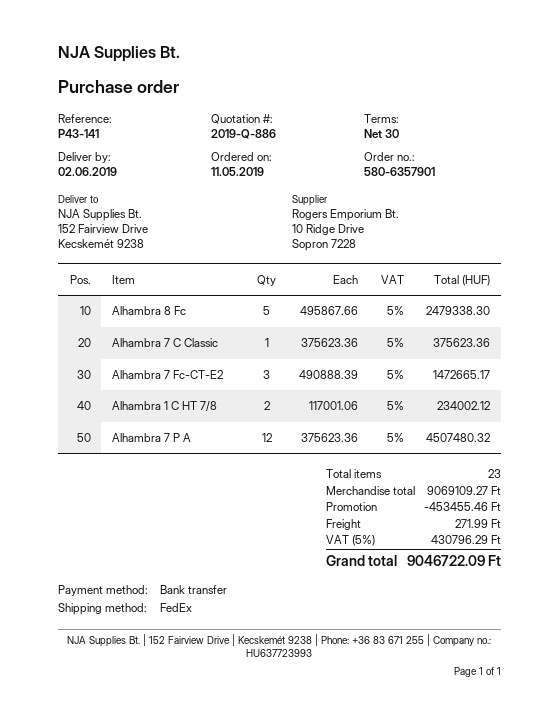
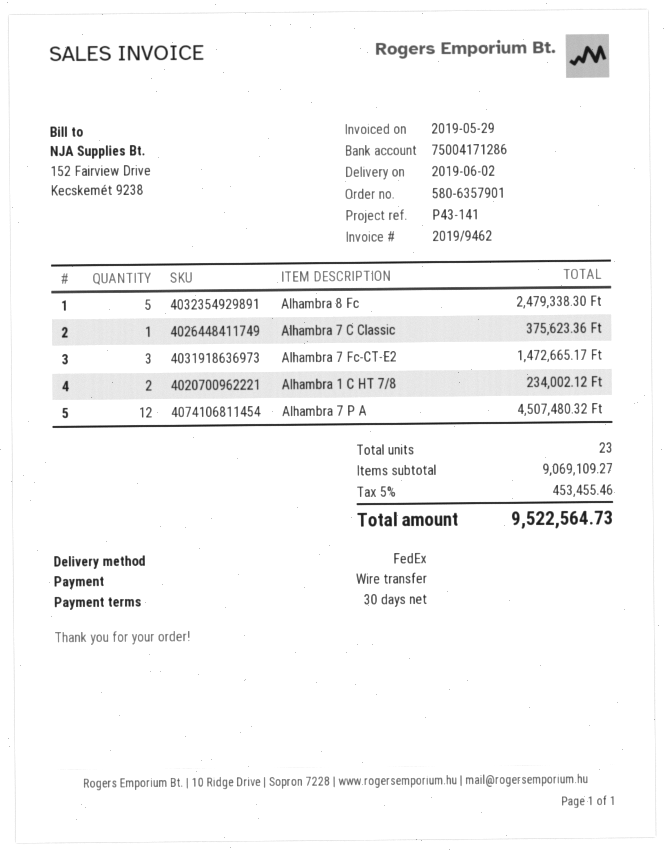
discount: 453455.46 -> none
shipping: 271.99 -> none
tax: 5% = 430796.29 -> 5% = 453455.46
total: 9046722.09 -> 9522564.73

